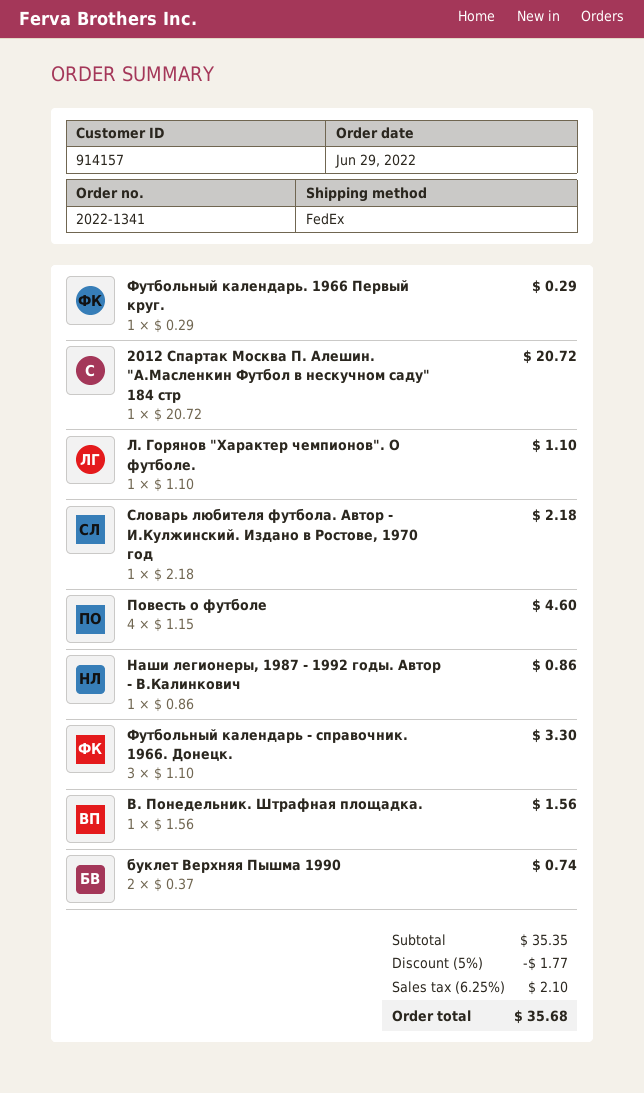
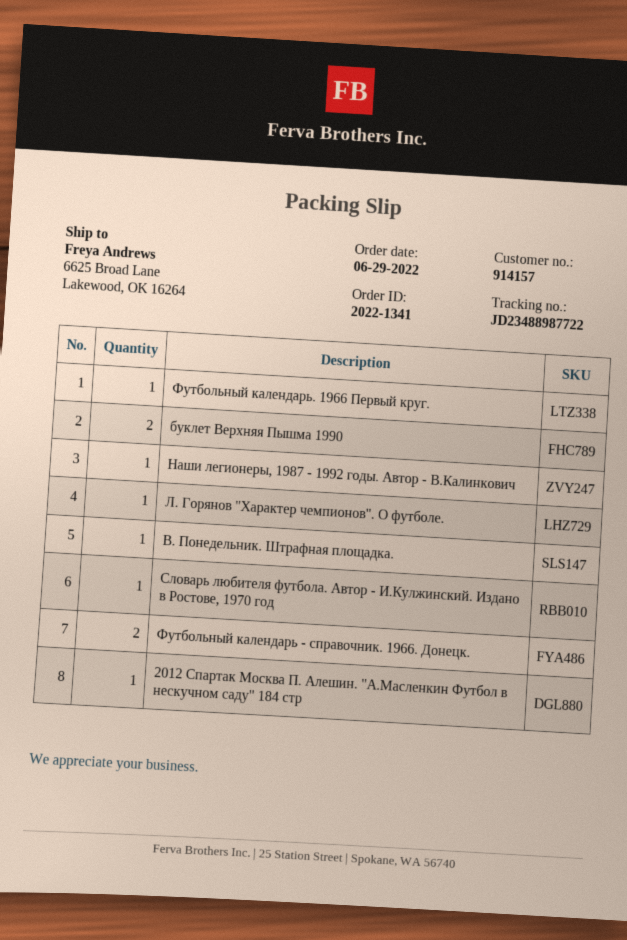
Повесть о футболе: 4 -> none
Футбольный календарь - справочник. 1966. Донецк.: 3 -> 2

